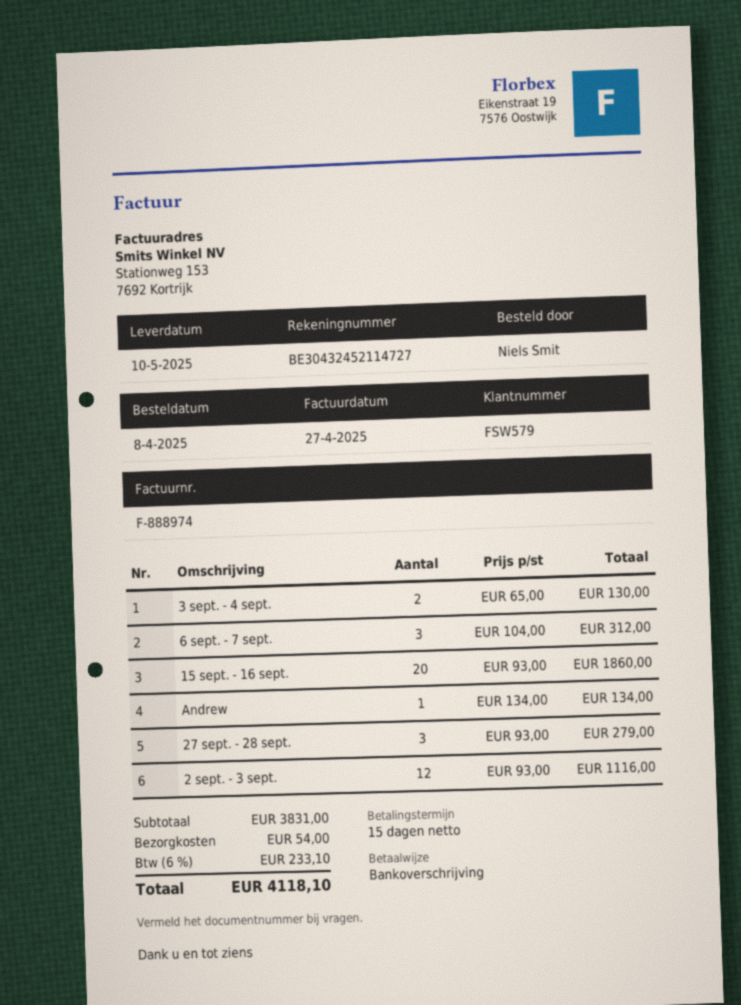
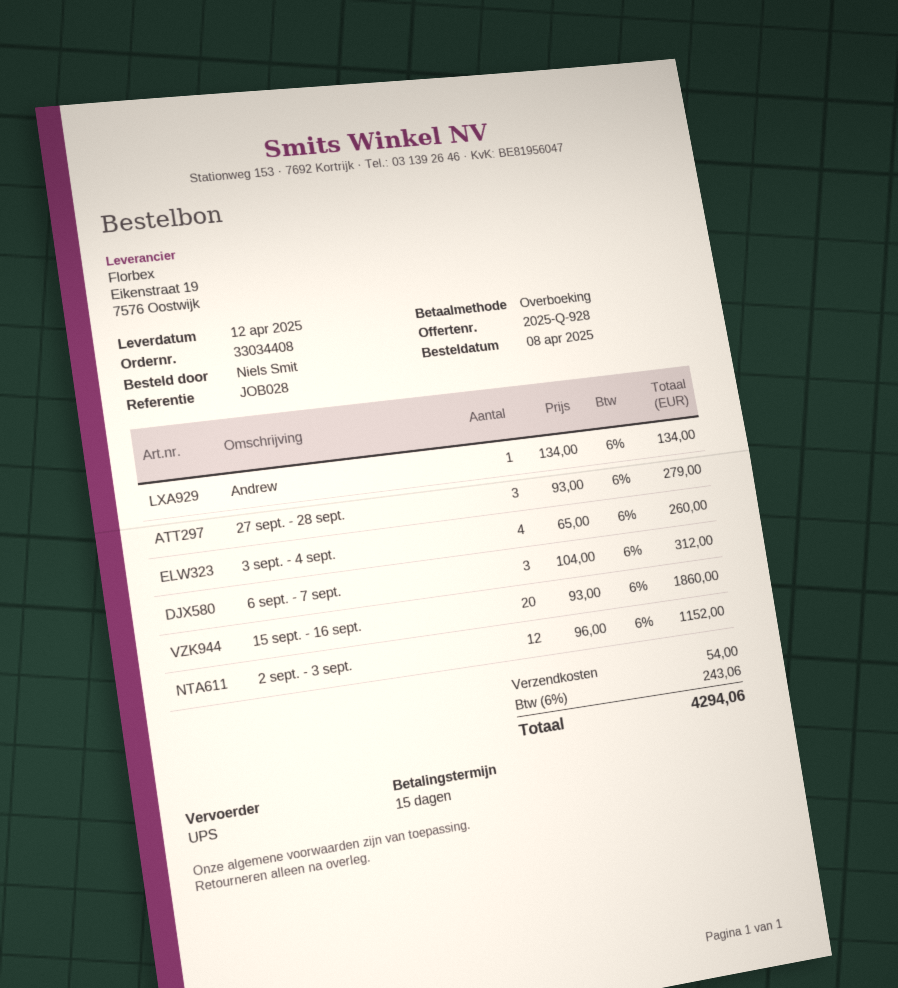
delivery date: 2025-05-10 -> 2025-04-12
3 sept. - 4 sept.: 2 x 65.00 = 130.00 -> 4 x 65.00 = 260.00
2 sept. - 3 sept.: 12 x 93.00 = 1116.00 -> 12 x 96.00 = 1152.00
tax: 6% = 233.10 -> 6% = 243.06
total: 4118.10 -> 4294.06

